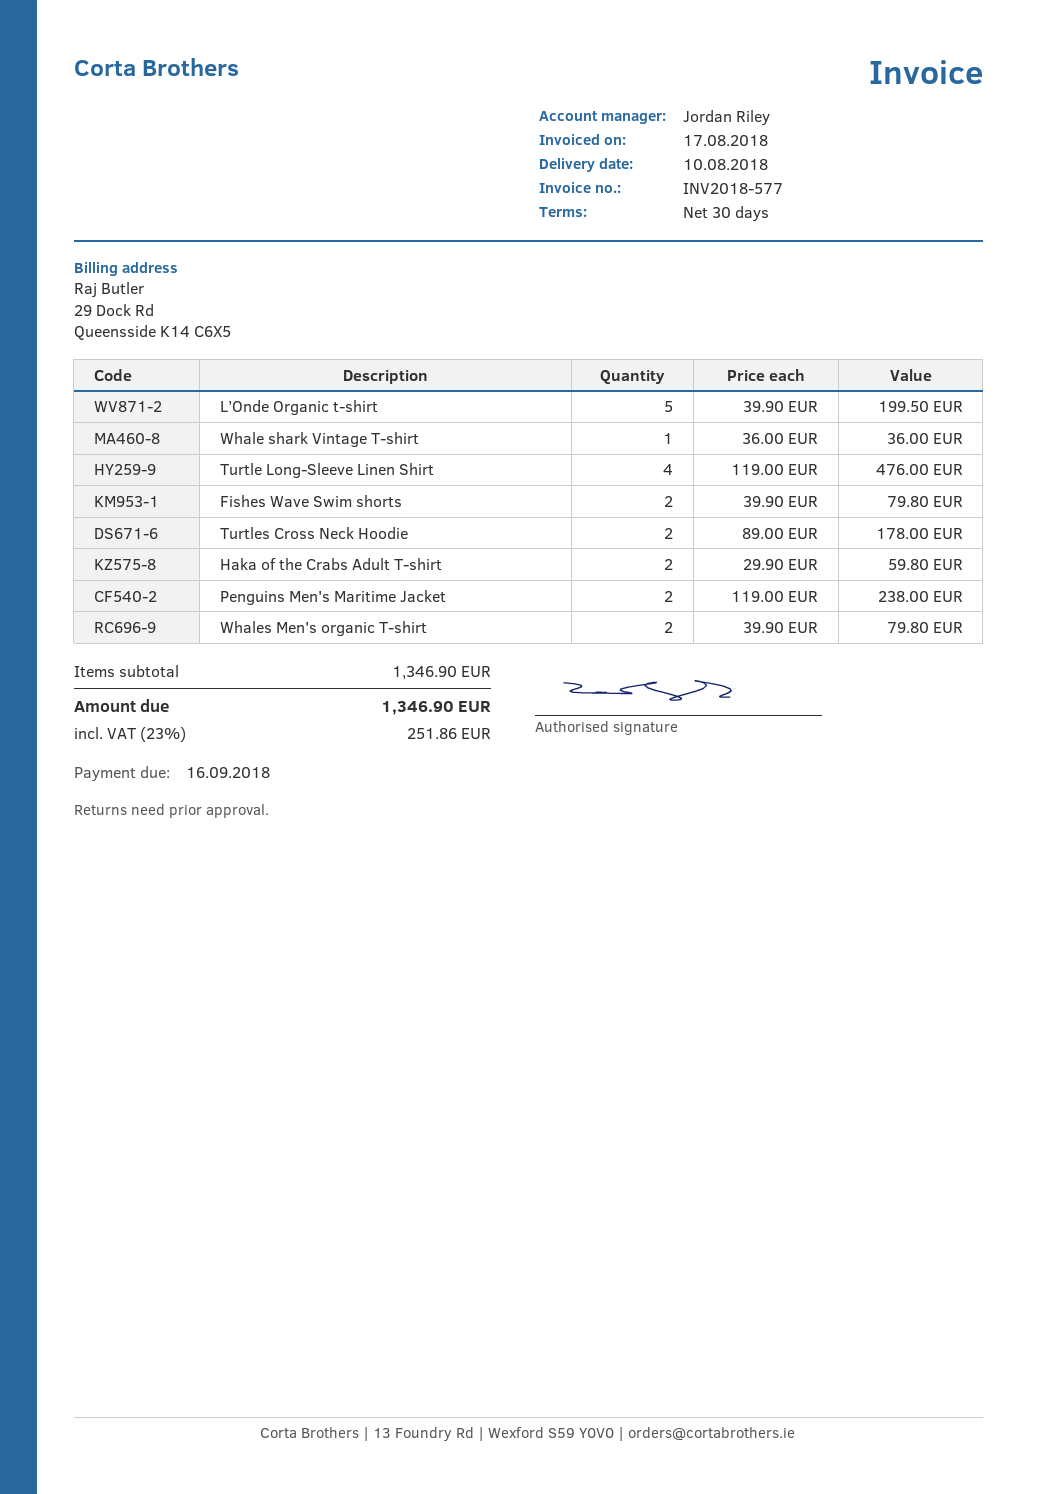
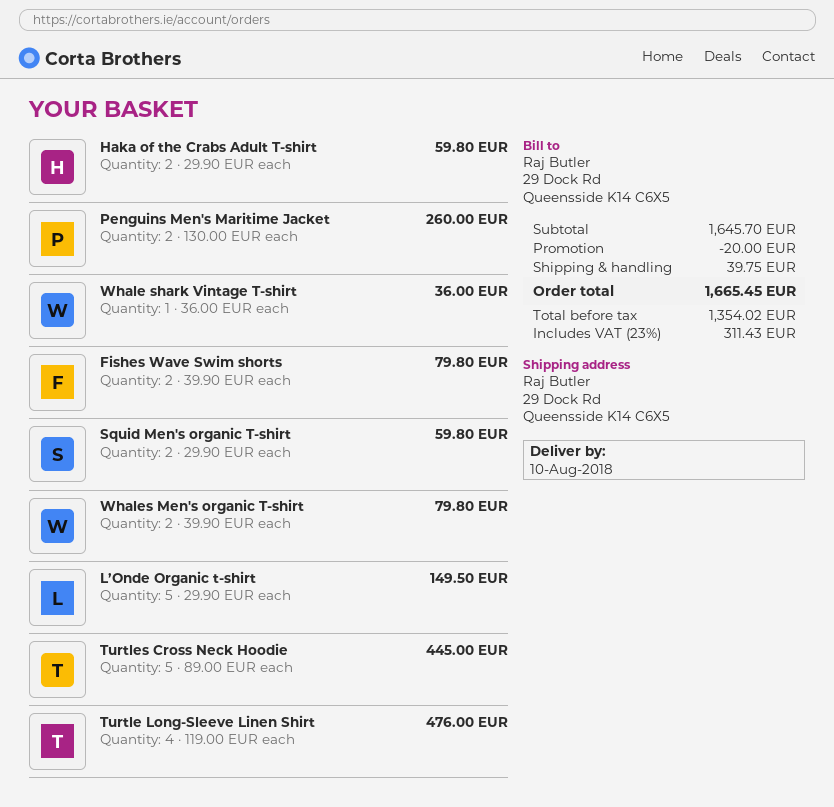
L’Onde Organic t-shirt: 5 x 39.90 = 199.50 -> 5 x 29.90 = 149.50
Turtles Cross Neck Hoodie: 2 x 89.00 = 178.00 -> 5 x 89.00 = 445.00
Penguins Men's Maritime Jacket: 2 x 119.00 = 238.00 -> 2 x 130.00 = 260.00
Squid Men's organic T-shirt: none -> 2 x 29.90 = 59.80
subtotal: 1346.90 -> 1645.70
discount: none -> 20.00
shipping: none -> 39.75
tax: 23% = 251.86 -> 23% = 311.43
total: 1346.90 -> 1665.45

